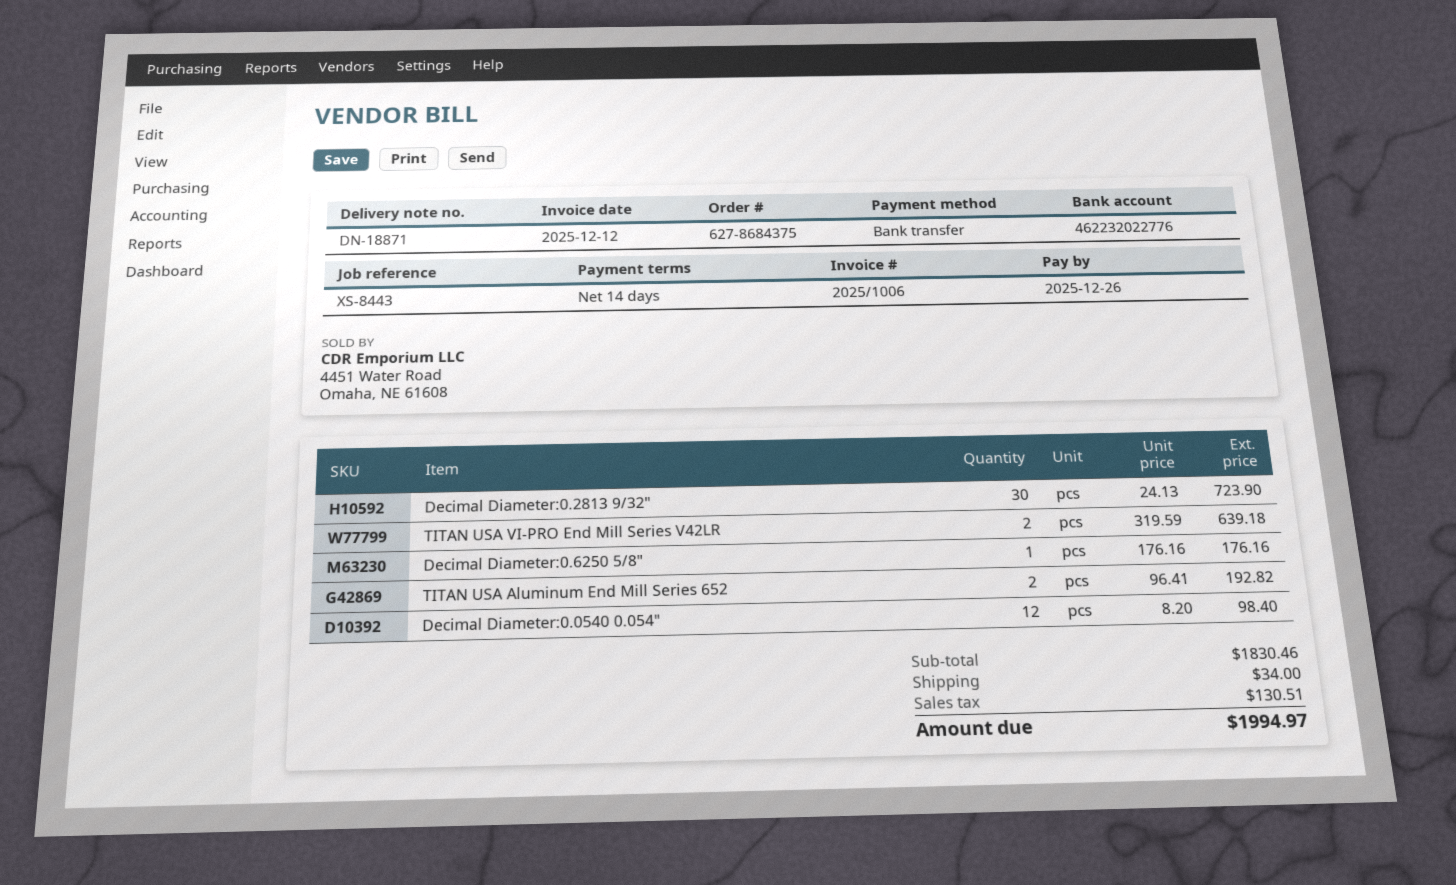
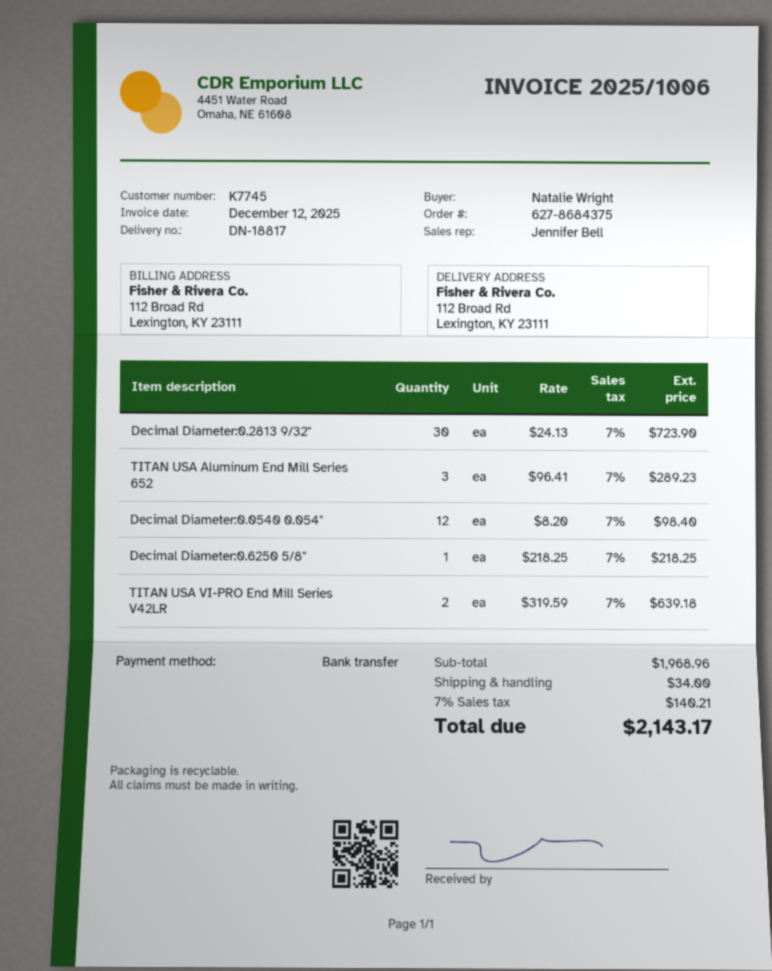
delivery note number: DN-18871 -> DN-18817
Decimal Diameter:0.6250 5/8": 1 x 176.16 = 176.16 -> 1 x 218.25 = 218.25
TITAN USA Aluminum End Mill Series 652: 2 x 96.41 = 192.82 -> 3 x 96.41 = 289.23
subtotal: 1830.46 -> 1968.96
tax: 130.51 -> 140.21
total: 1994.97 -> 2143.17

